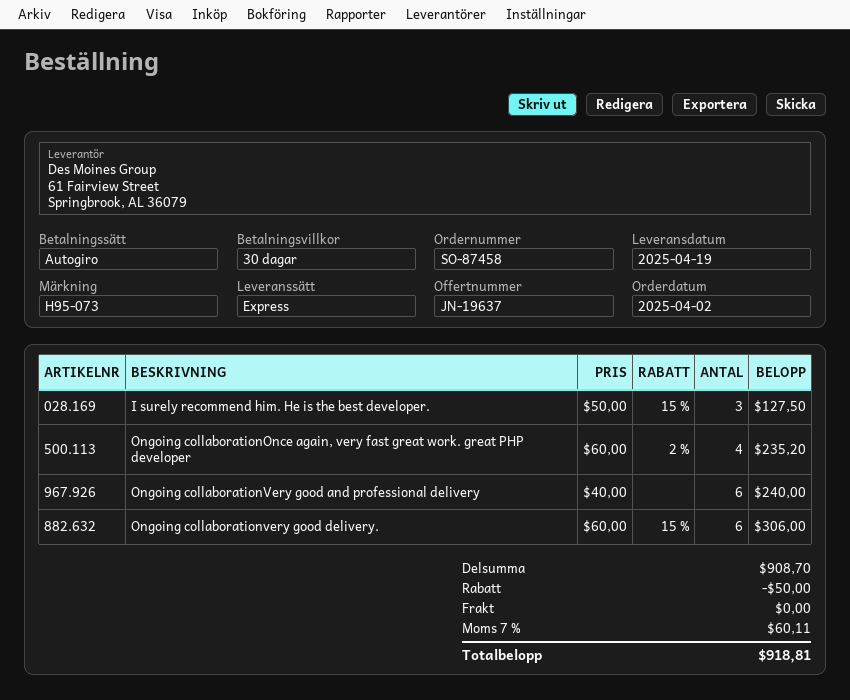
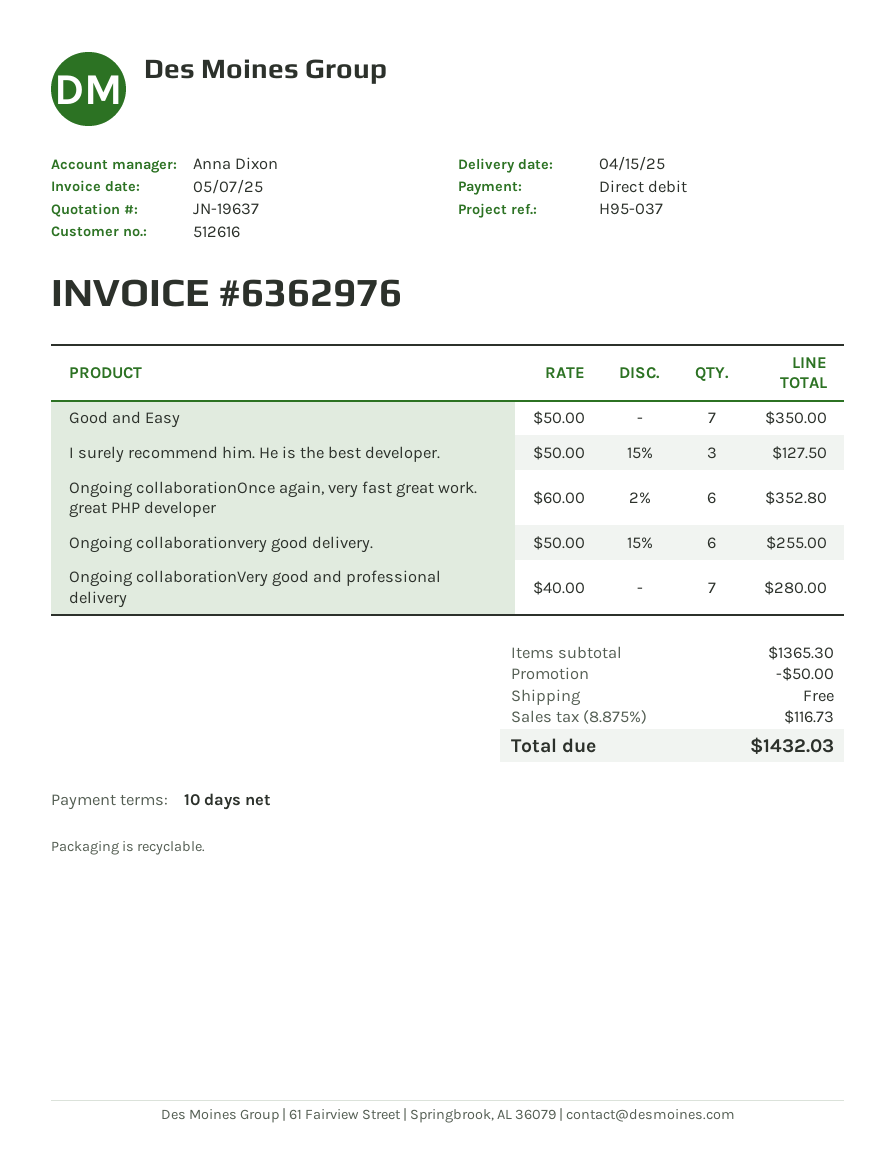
delivery date: 2025-04-19 -> 2025-04-15
payment terms: 30 days -> 10 days
reference: H95-073 -> H95-037
Ongoing collaborationOnce again, very fast great work. great PHP developer: 4 x 60.00 - 2% = 235.20 -> 6 x 60.00 - 2% = 352.80
Ongoing collaborationVery good and professional delivery: 6 x 40.00 = 240.00 -> 7 x 40.00 = 280.00
Ongoing collaborationvery good delivery.: 6 x 60.00 - 15% = 306.00 -> 6 x 50.00 - 15% = 255.00
Good and Easy: none -> 7 x 50.00 = 350.00
subtotal: 908.70 -> 1365.30
tax: 7% = 60.11 -> 8.875% = 116.73
total: 918.81 -> 1432.03

